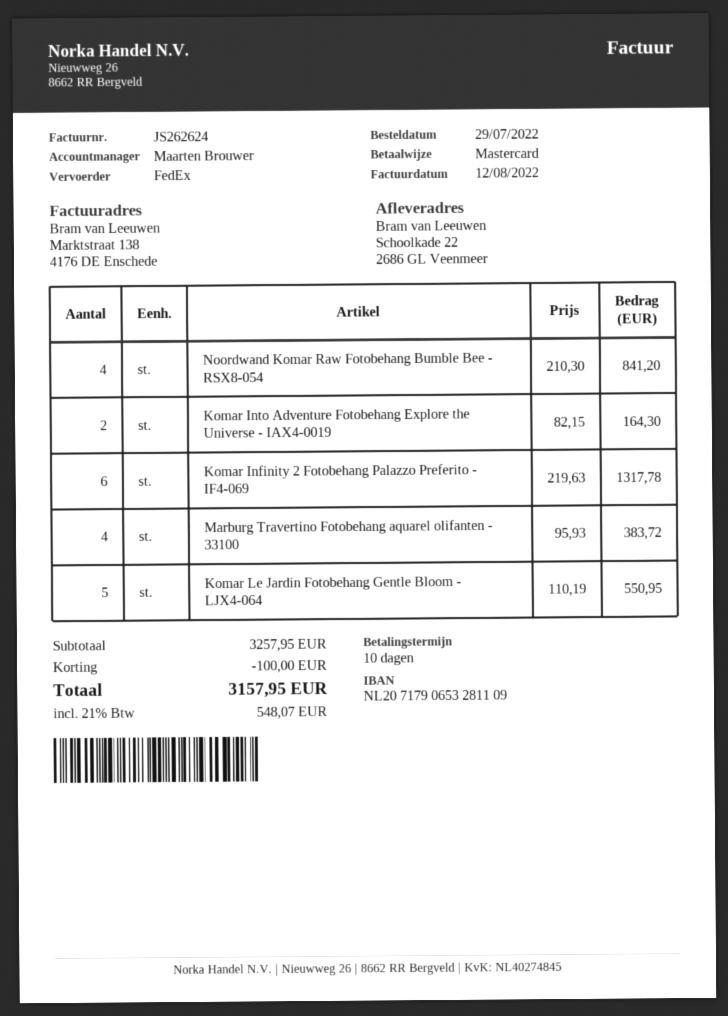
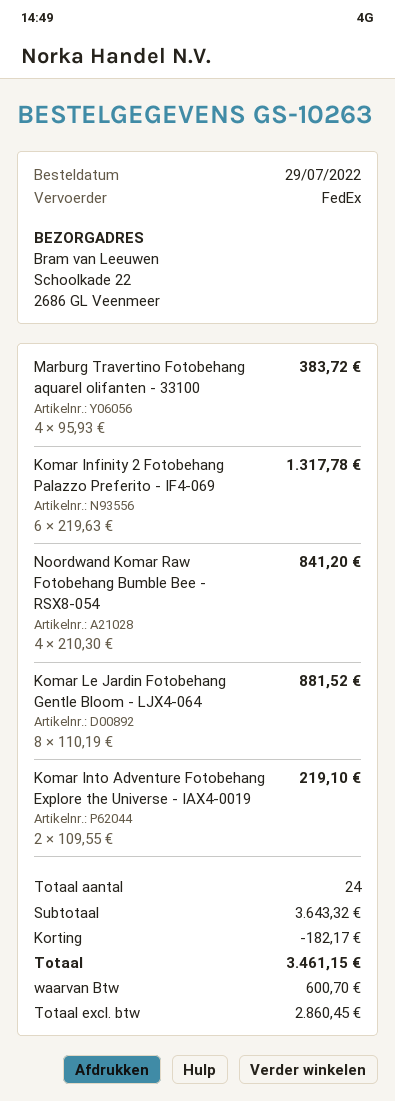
Komar Into Adventure Fotobehang Explore the Universe - IAX4-0019: 2 x 82.15 = 164.30 -> 2 x 109.55 = 219.10
Komar Le Jardin Fotobehang Gentle Bloom - LJX4-064: 5 x 110.19 = 550.95 -> 8 x 110.19 = 881.52
subtotal: 3257.95 -> 3643.32
discount: 100.00 -> 182.17
tax: 548.07 -> 600.70
total: 3157.95 -> 3461.15

